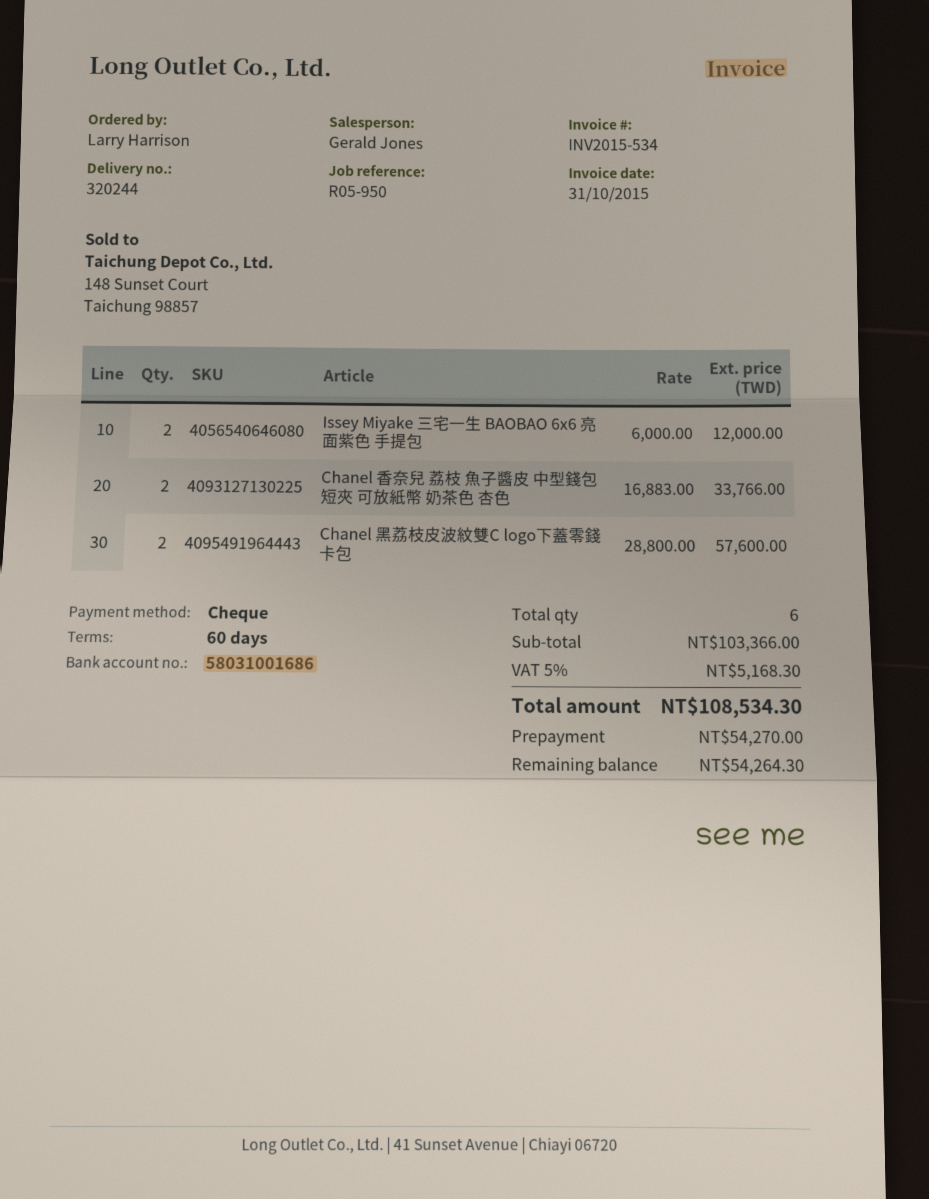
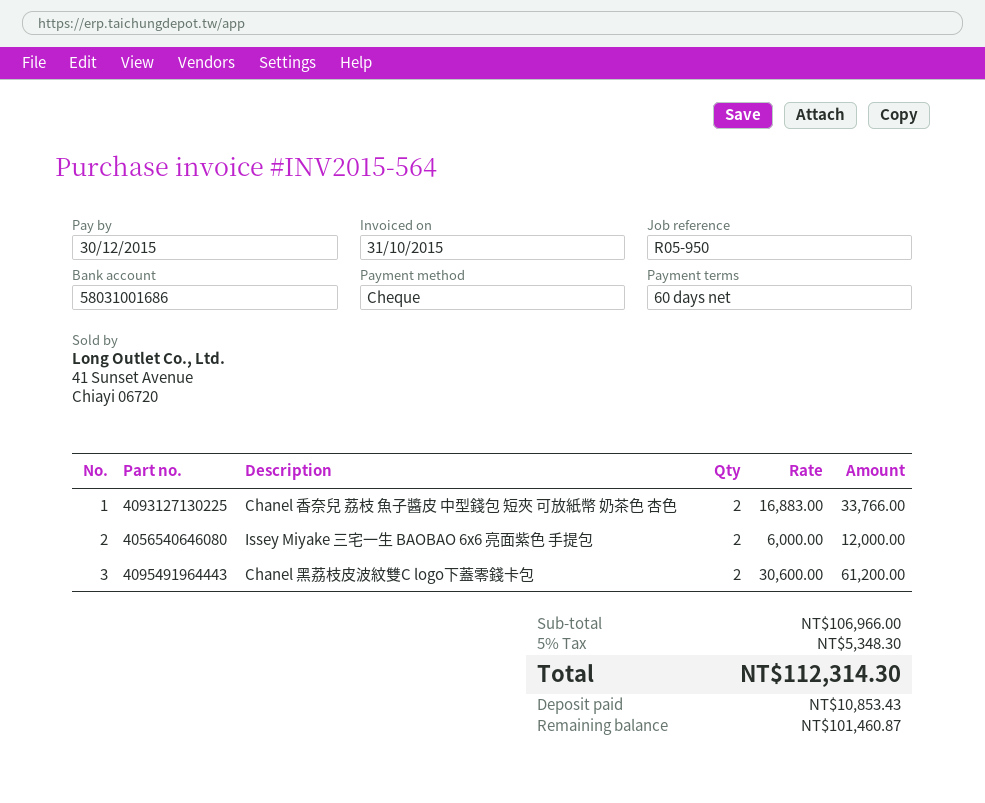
invoice number: INV2015-534 -> INV2015-564
Chanel 黑荔枝皮波紋雙C logo下蓋零錢卡包: 2 x 28800.00 = 57600.00 -> 2 x 30600.00 = 61200.00
subtotal: 103366.00 -> 106966.00
tax: 5% = 5168.30 -> 5% = 5348.30
total: 108534.30 -> 112314.30
deposit: 54270.00 -> 10853.43
balance: 54264.30 -> 101460.87

